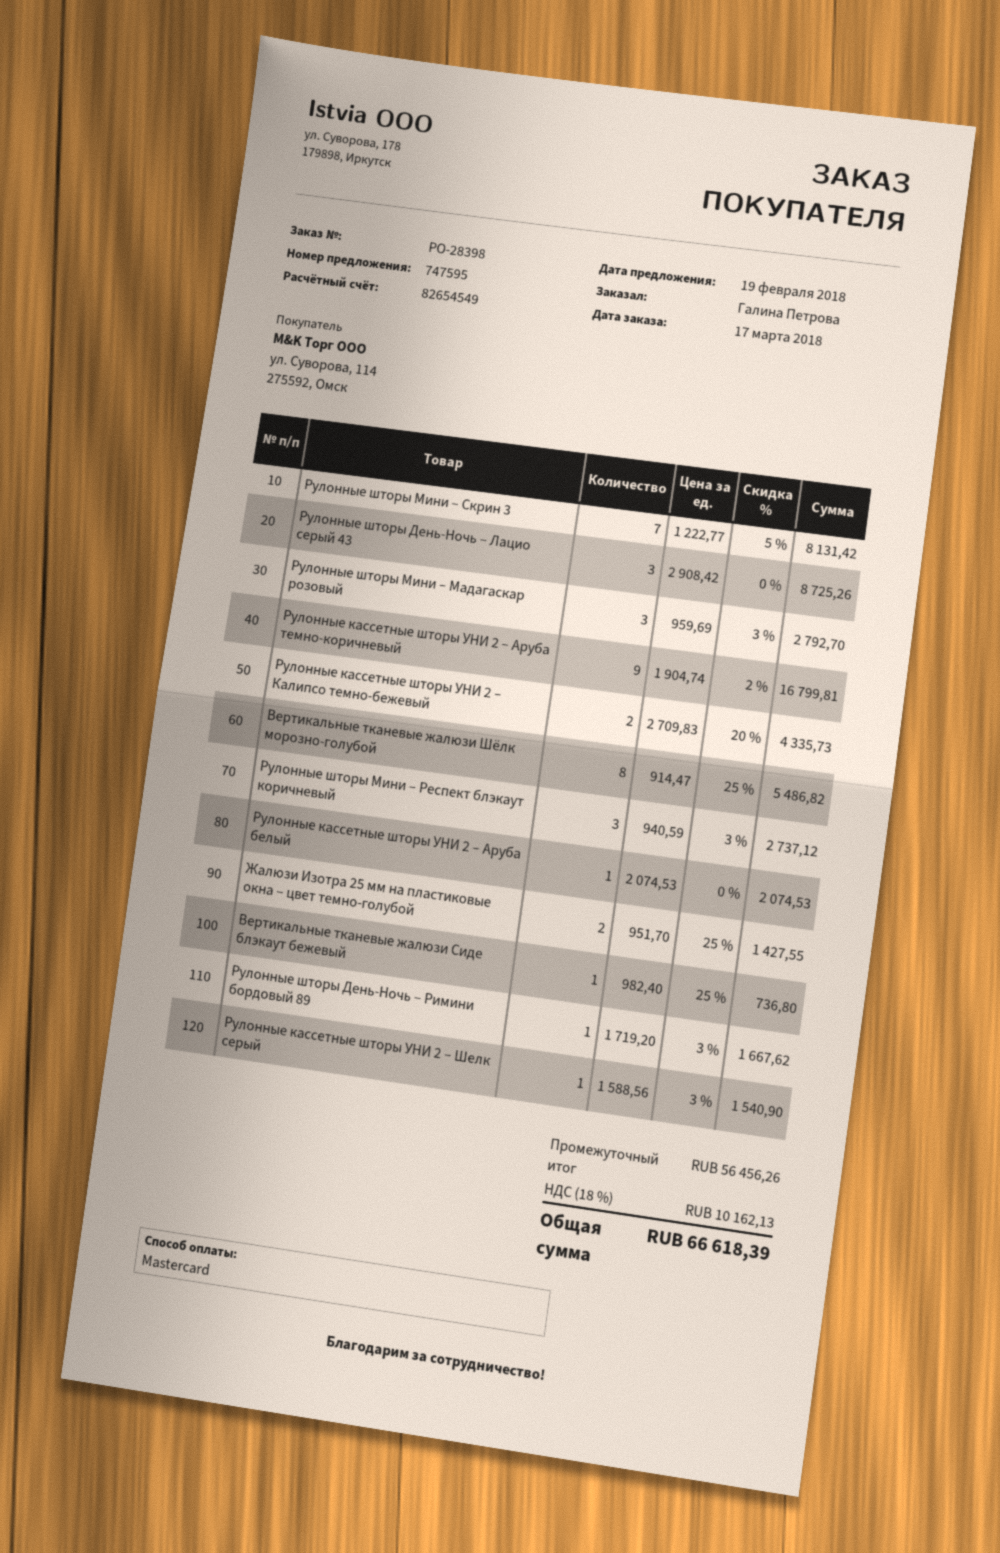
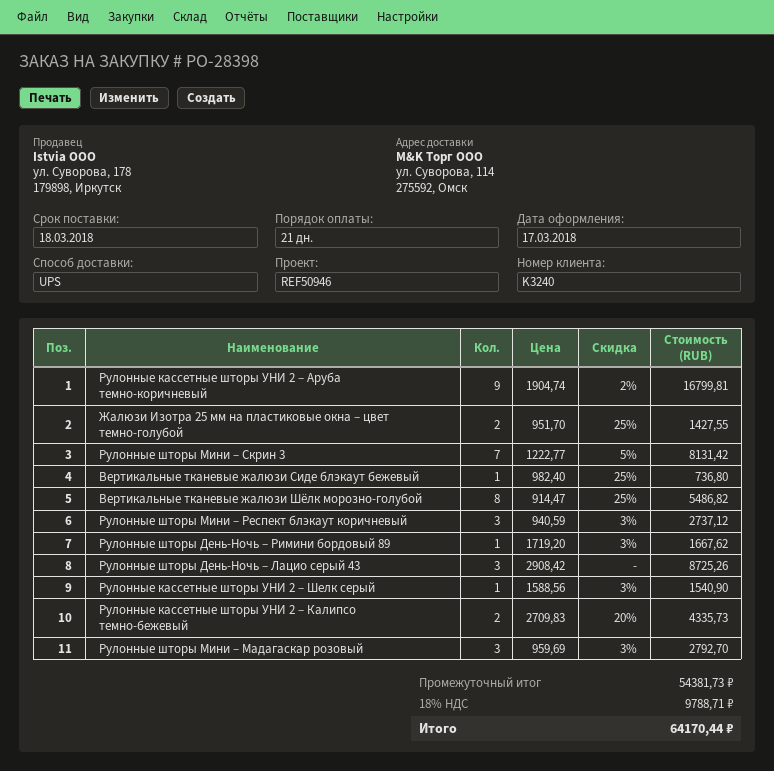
Рулонные кассетные шторы УНИ 2 – Аруба белый: 1 x 2074.53 = 2074.53 -> none
subtotal: 56456.26 -> 54381.73
tax: 18% = 10162.13 -> 18% = 9788.71
total: 66618.39 -> 64170.44

